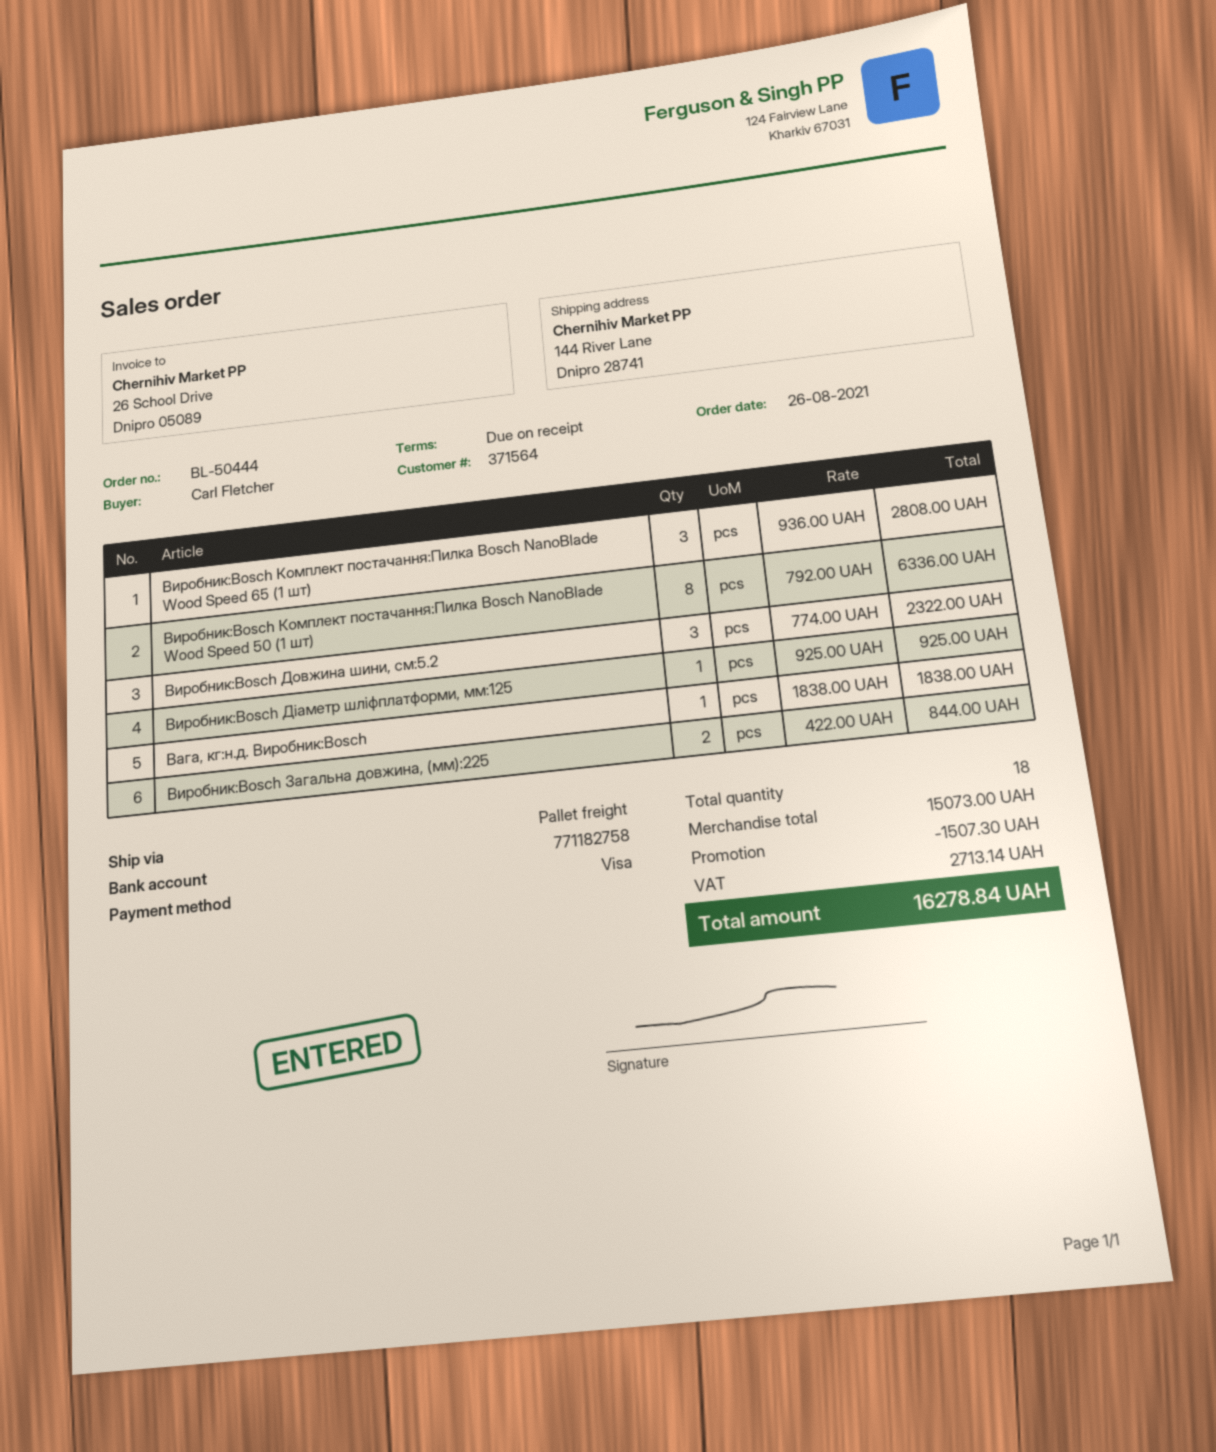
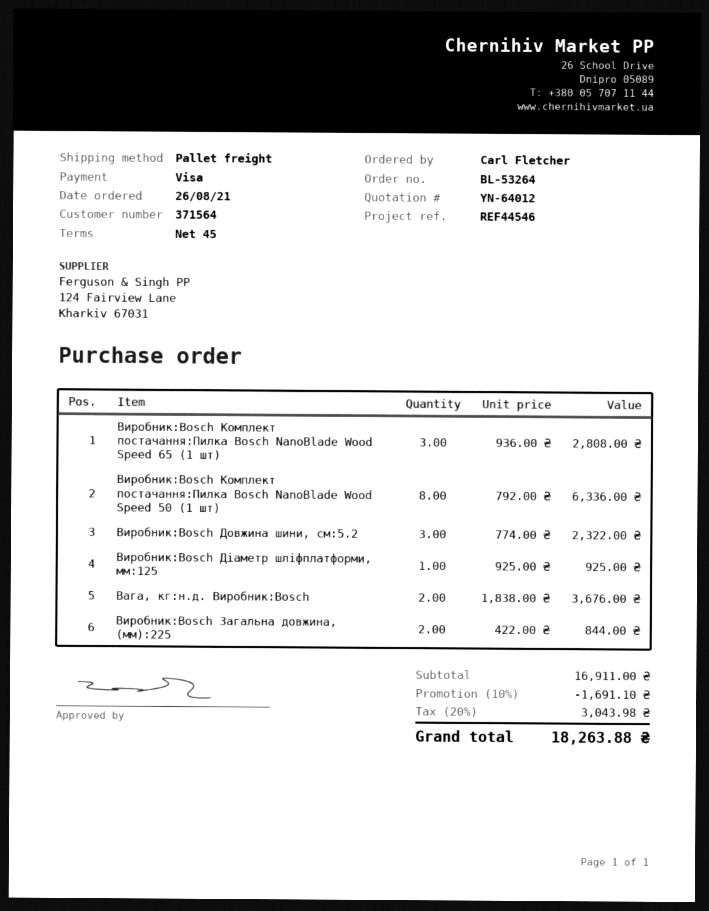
order number: BL-50444 -> BL-53264
payment terms: on receipt -> 45 days
Вага, кг:н.д. Виробник:Bosch: 1 x 1838.00 = 1838.00 -> 2 x 1838.00 = 3676.00
subtotal: 15073.00 -> 16911.00
discount: 1507.30 -> 1691.10
tax: 2713.14 -> 3043.98
total: 16278.84 -> 18263.88

